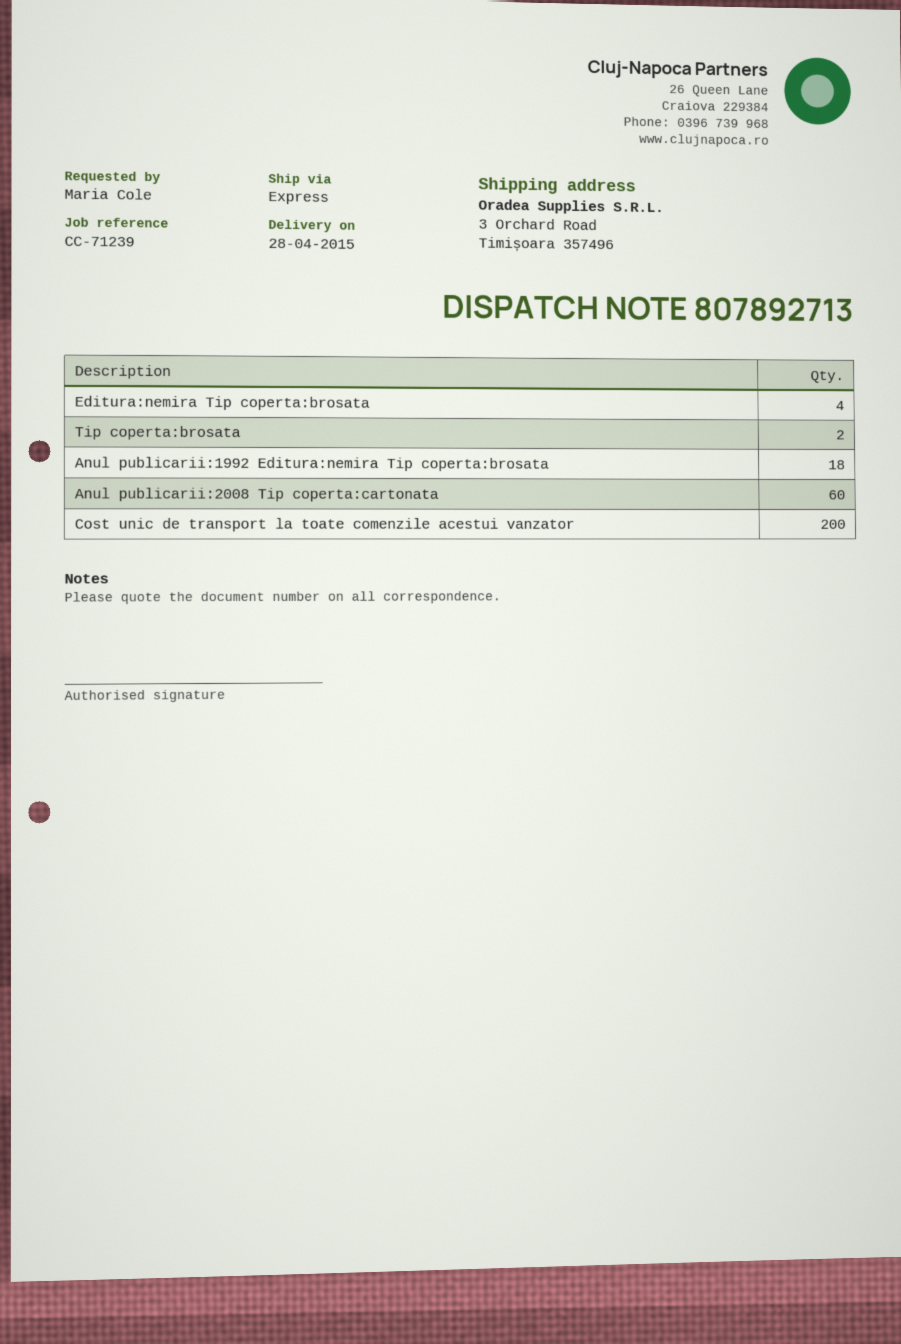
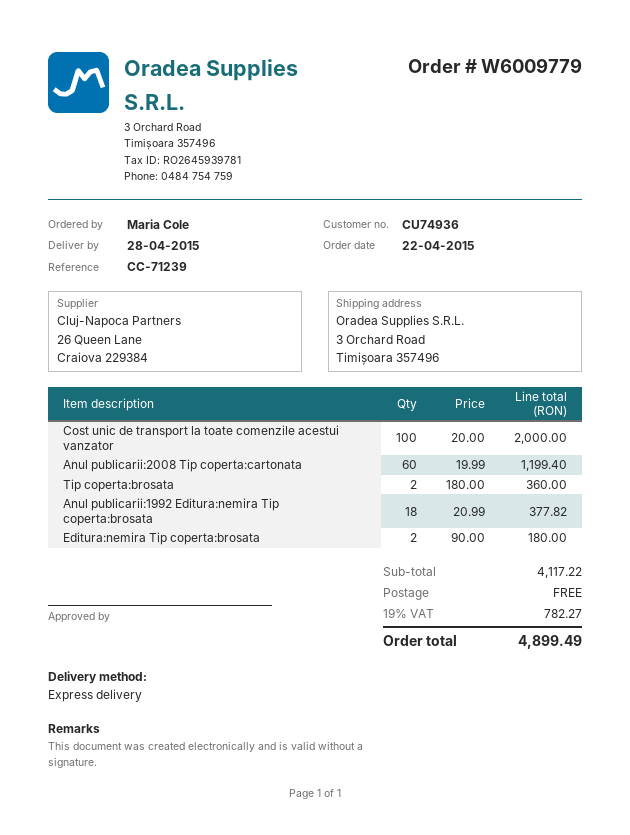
Editura:nemira Tip coperta:brosata: 4 -> 2
Cost unic de transport la toate comenzile acestui vanzator: 200 -> 100

